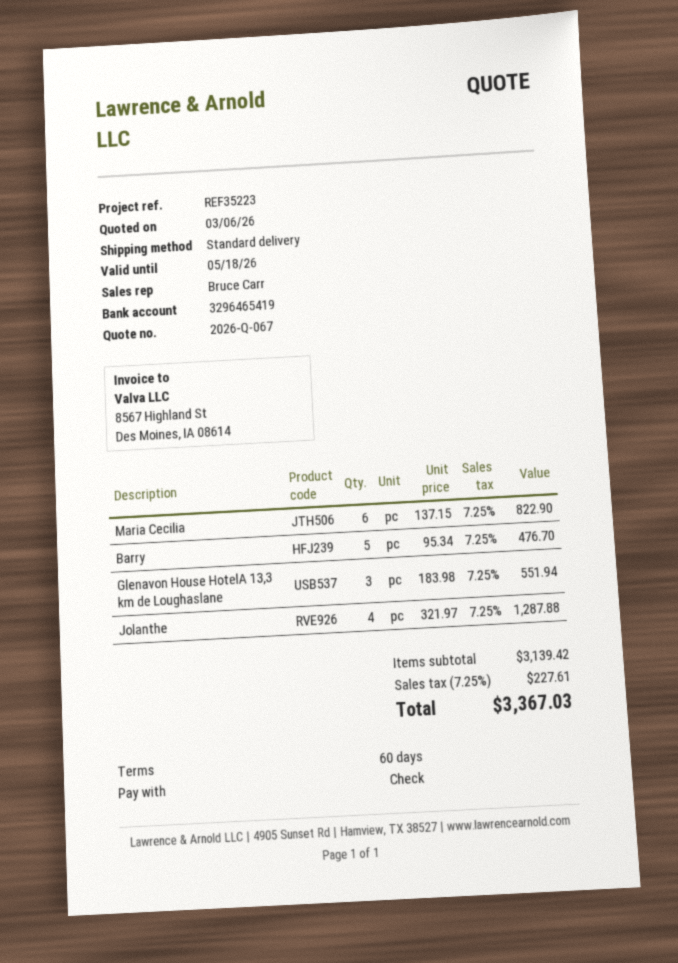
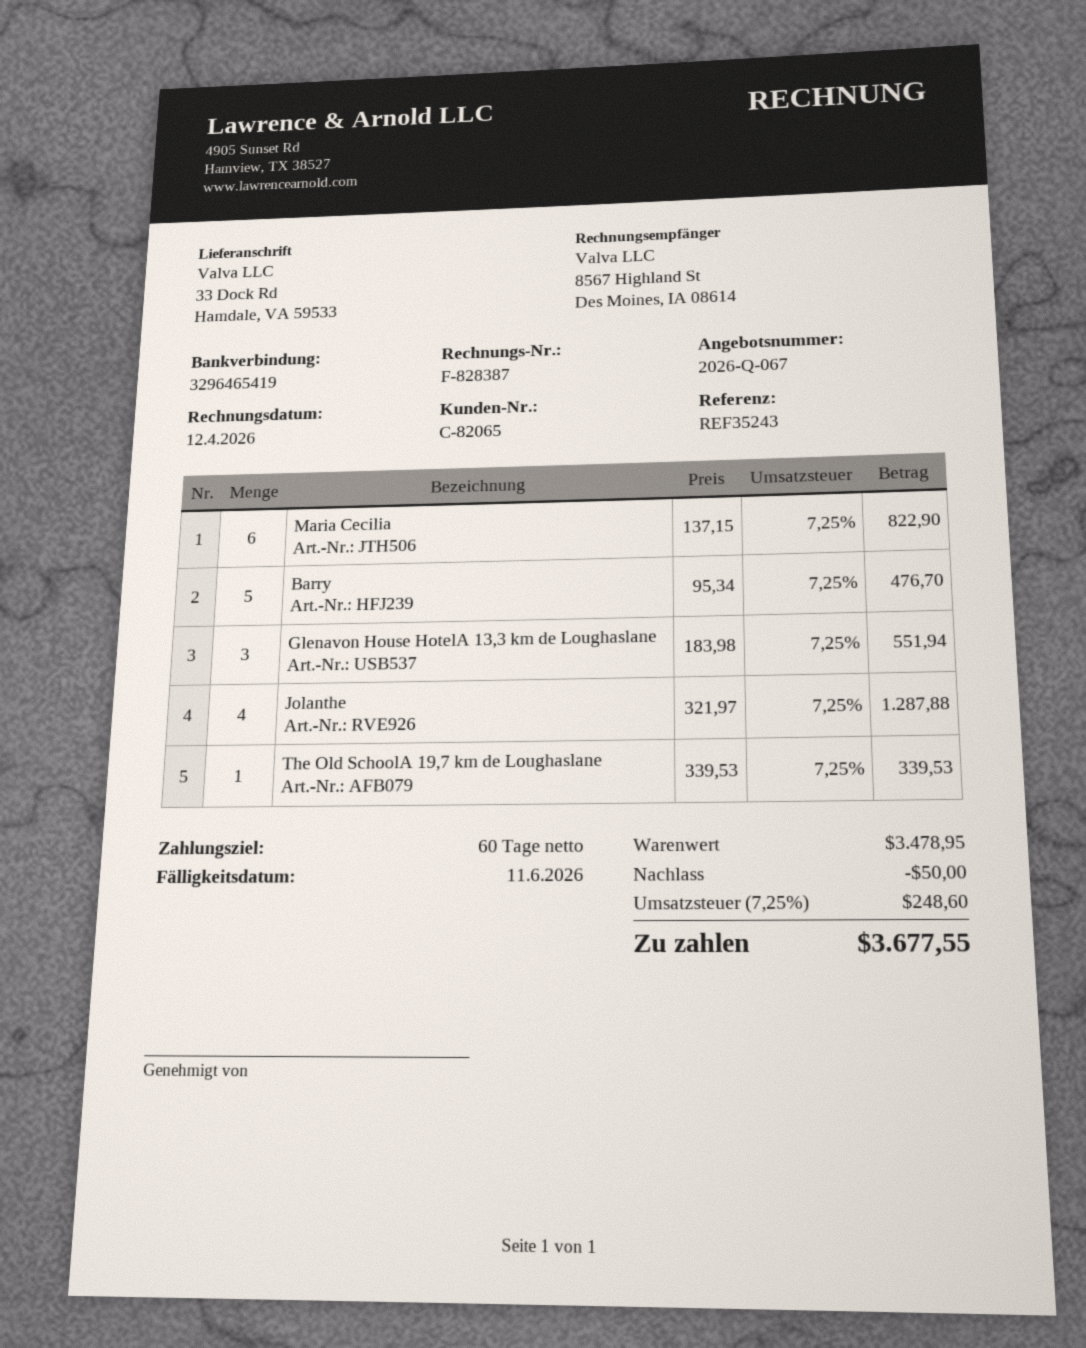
reference: REF35223 -> REF35243
The Old SchoolA 19,7 km de Loughaslane: none -> 1 x 339.53 = 339.53
subtotal: 3139.42 -> 3478.95
discount: none -> 50.00
tax: 7.25% = 227.61 -> 7.25% = 248.60
total: 3367.03 -> 3677.55

